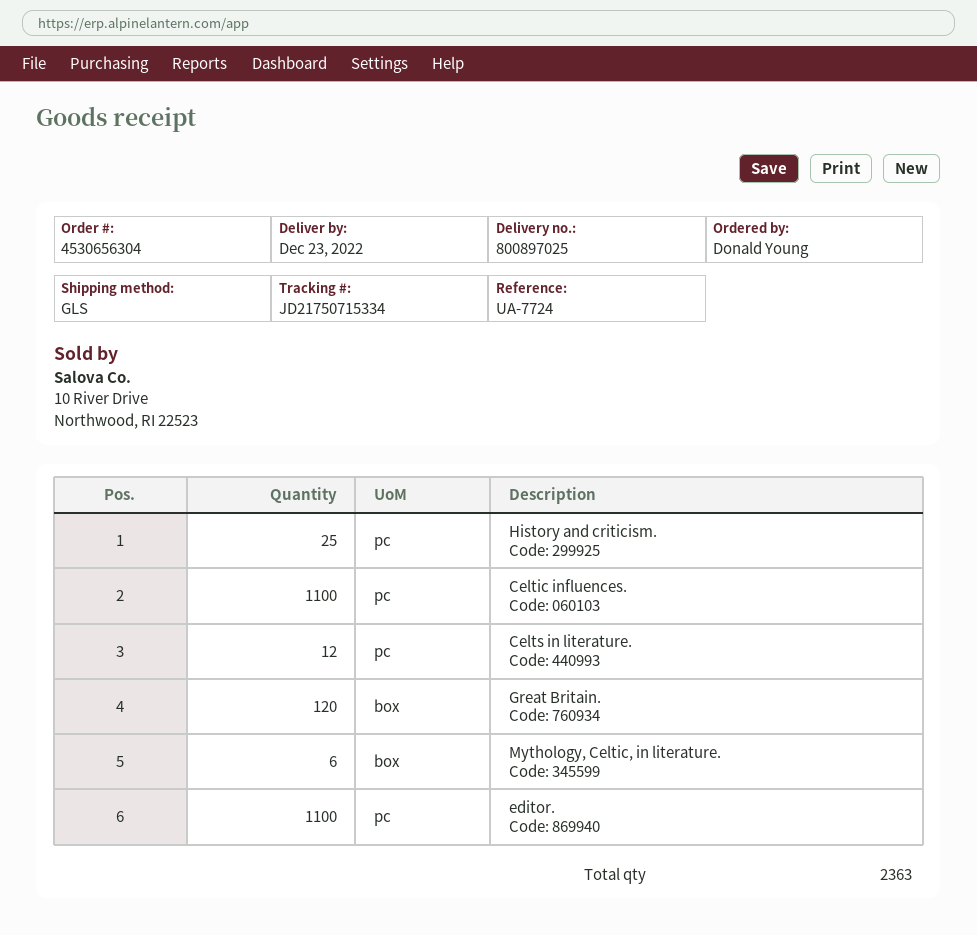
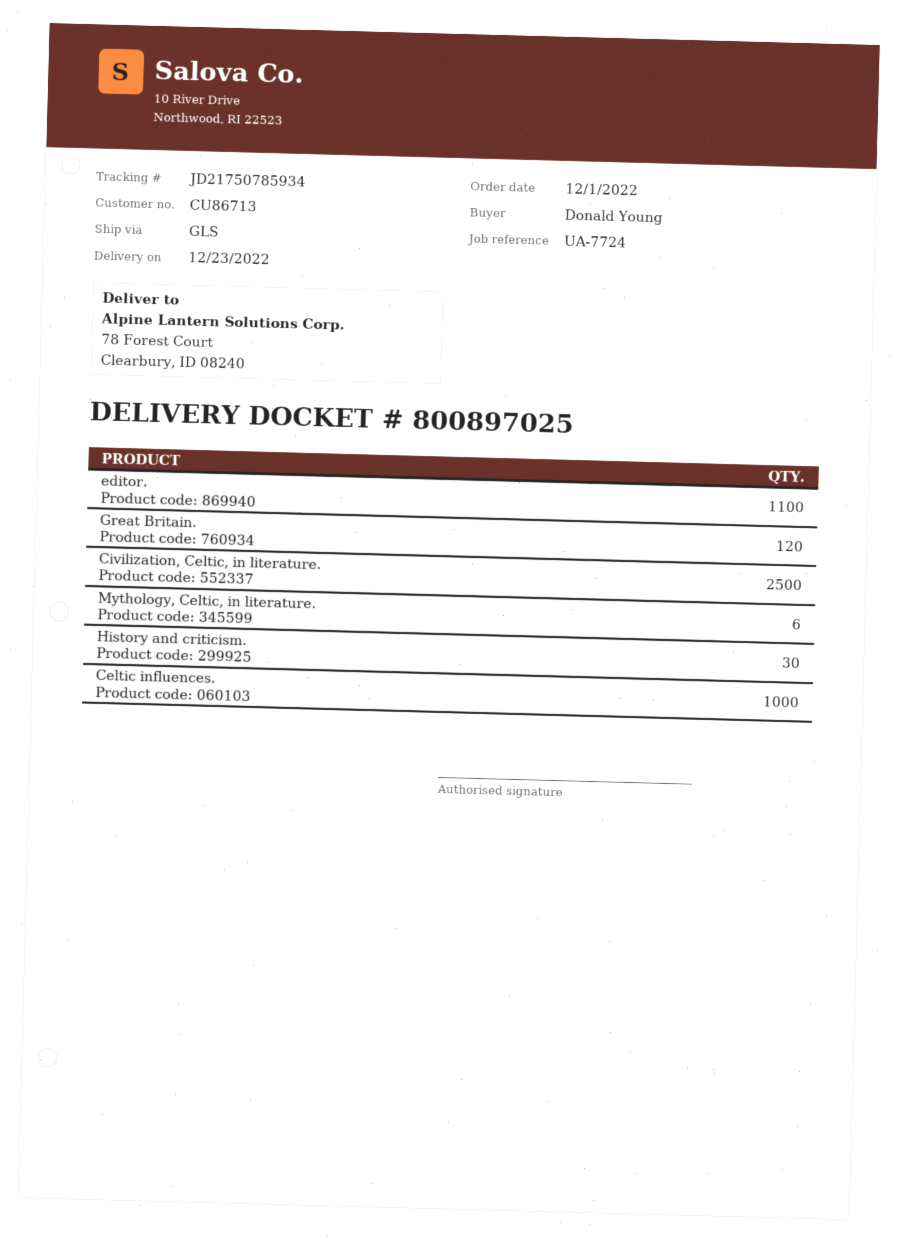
tracking number: JD21750715334 -> JD21750785934
History and criticism.: 25 -> 30
Celtic influences.: 1100 -> 1000
Celts in literature.: 12 -> none
Civilization, Celtic, in literature.: none -> 2500

